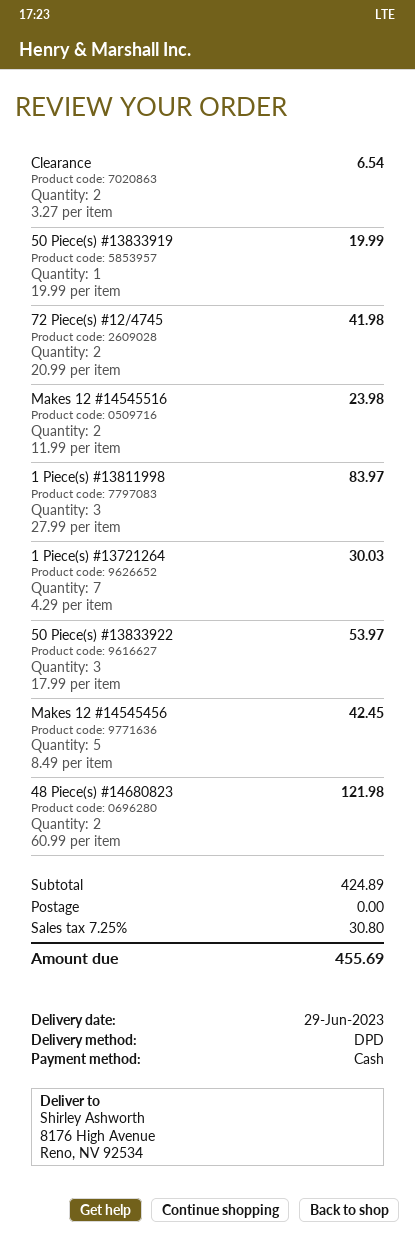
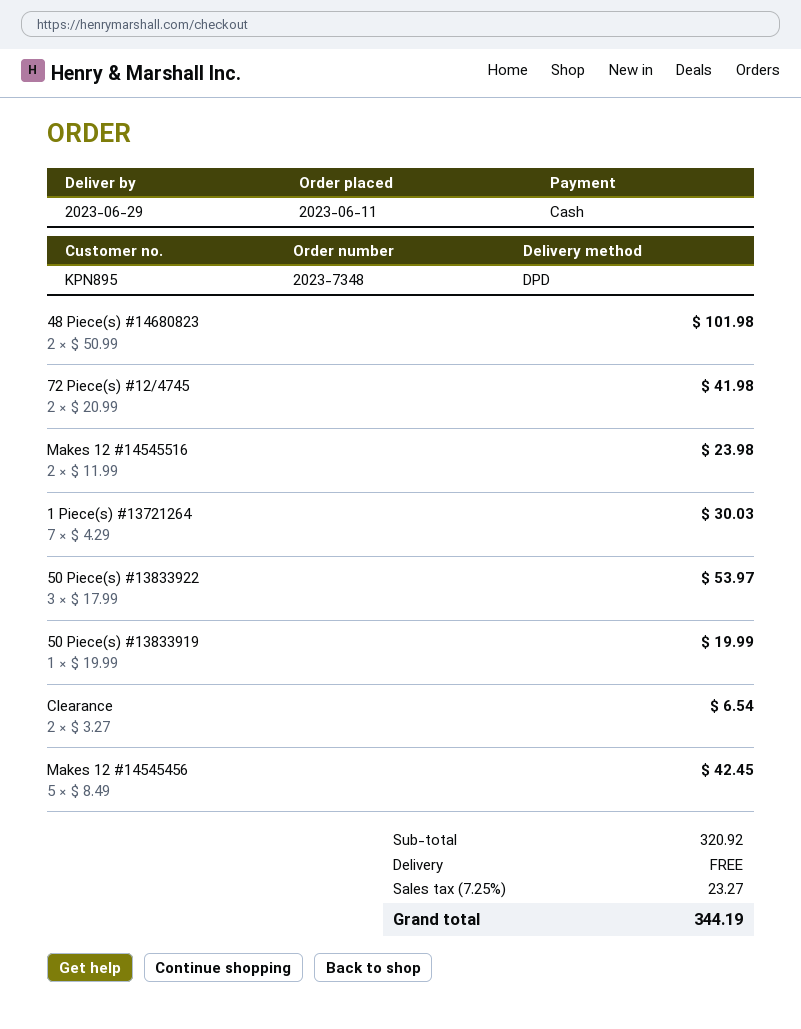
1 Piece(s) #13811998: 3 x 27.99 = 83.97 -> none
48 Piece(s) #14680823: 2 x 60.99 = 121.98 -> 2 x 50.99 = 101.98
subtotal: 424.89 -> 320.92
tax: 7.25% = 30.80 -> 7.25% = 23.27
total: 455.69 -> 344.19

